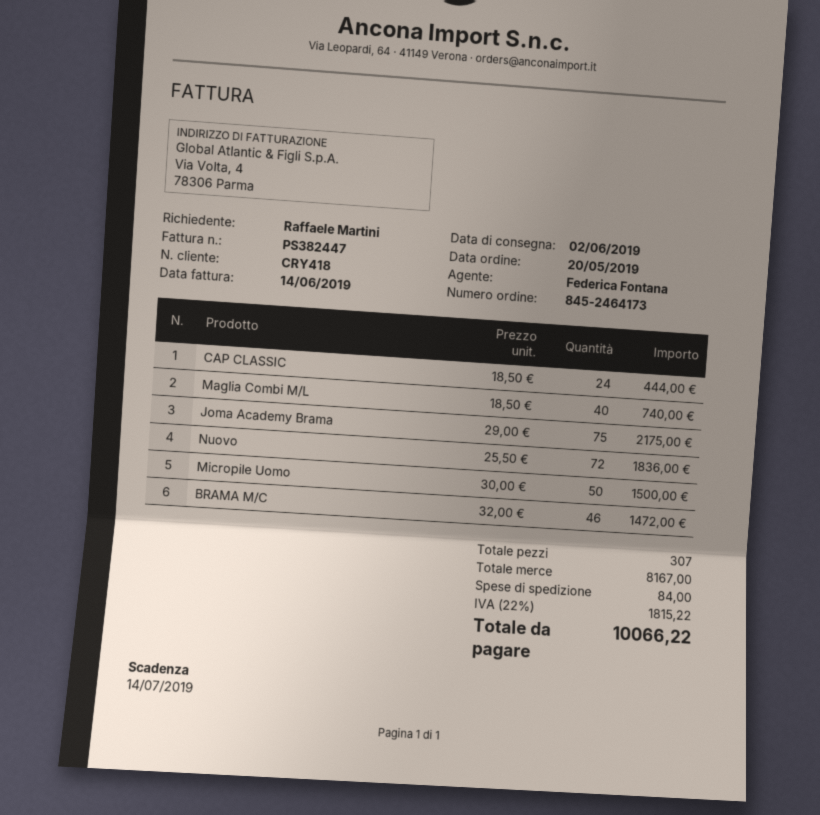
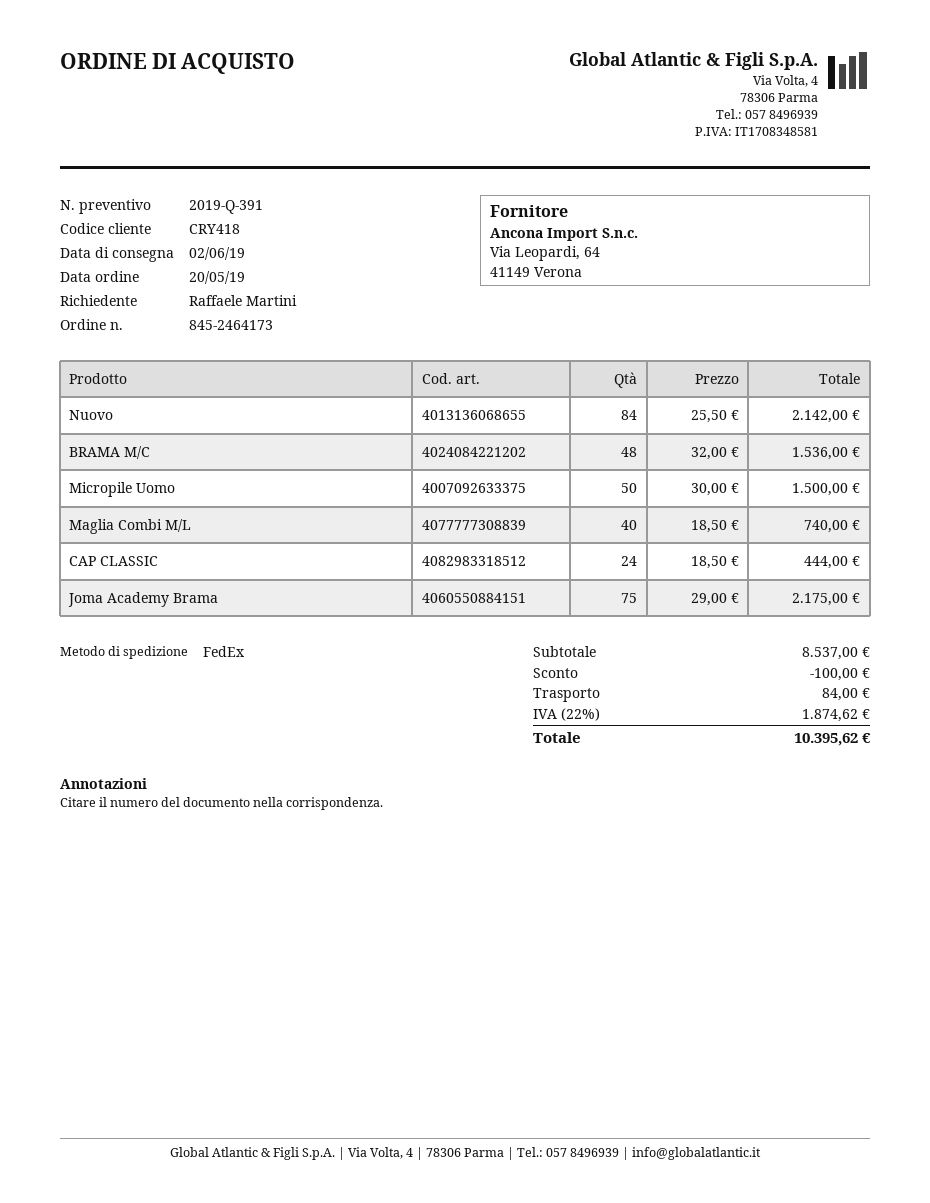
Nuovo: 72 x 25.50 = 1836.00 -> 84 x 25.50 = 2142.00
BRAMA M/C: 46 x 32.00 = 1472.00 -> 48 x 32.00 = 1536.00
subtotal: 8167.00 -> 8537.00
discount: none -> 100.00
tax: 22% = 1815.22 -> 22% = 1874.62
total: 10066.22 -> 10395.62

